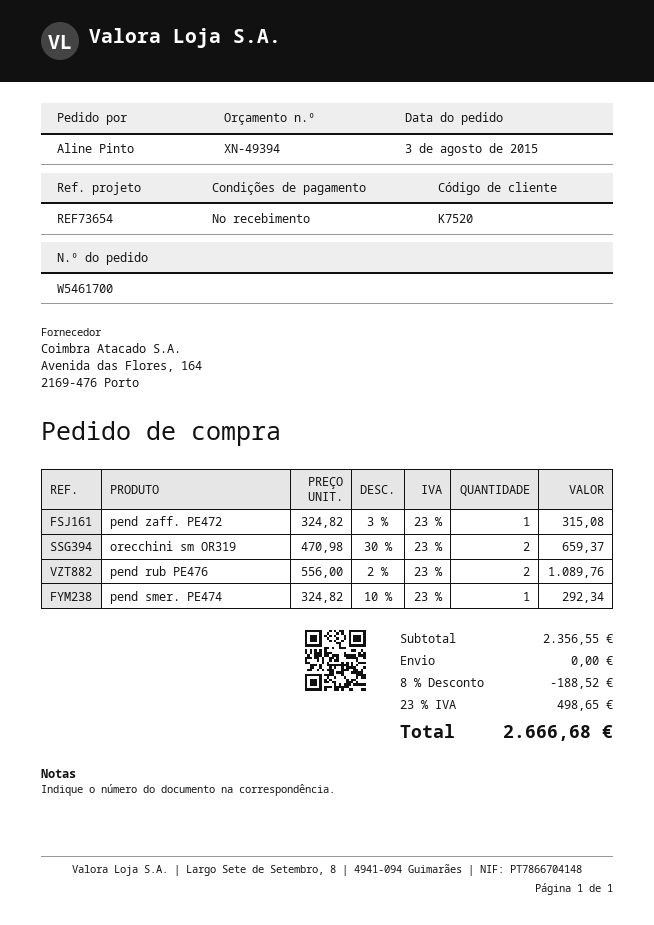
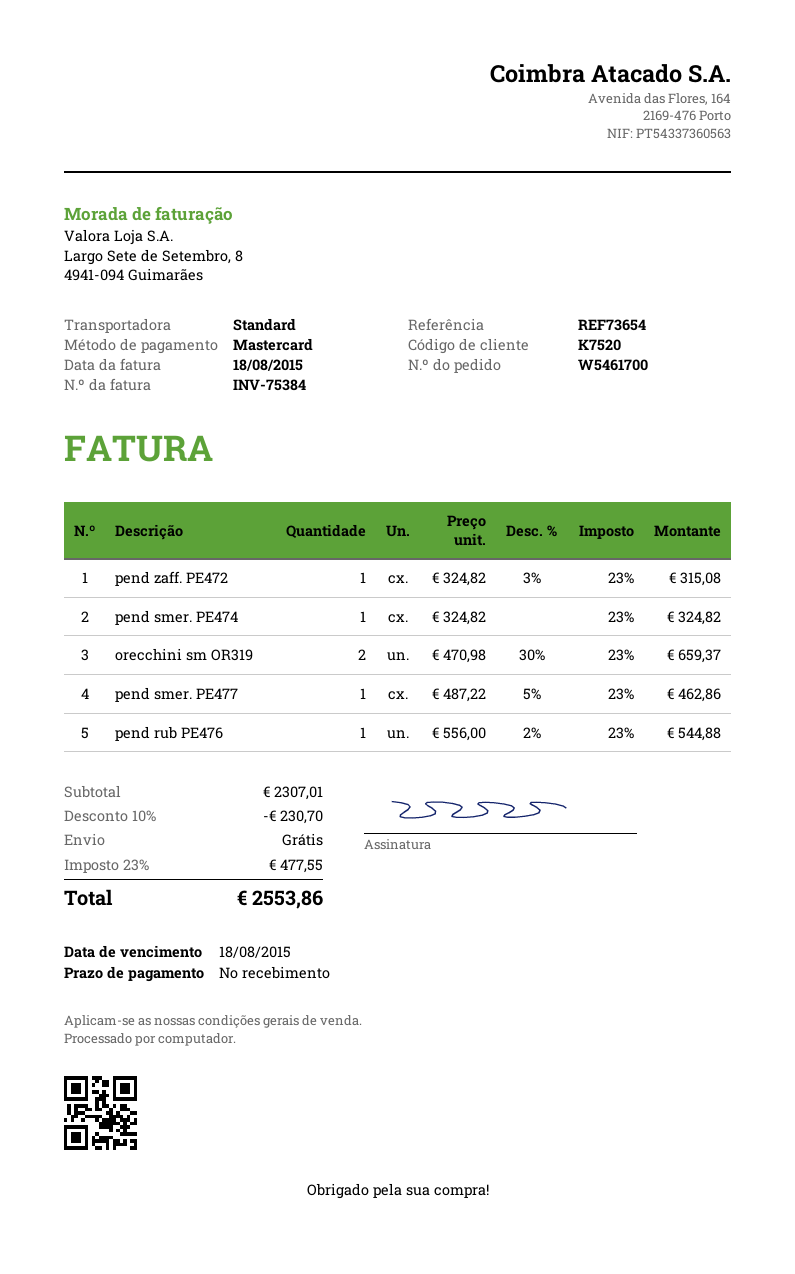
pend rub PE476: 2 x 556.00 - 2% = 1089.76 -> 1 x 556.00 - 2% = 544.88
pend smer. PE474: 1 x 324.82 - 10% = 292.34 -> 1 x 324.82 = 324.82
pend smer. PE477: none -> 1 x 487.22 - 5% = 462.86
subtotal: 2356.55 -> 2307.01
discount: 8% = 188.52 -> 10% = 230.70
tax: 23% = 498.65 -> 23% = 477.55
total: 2666.68 -> 2553.86

